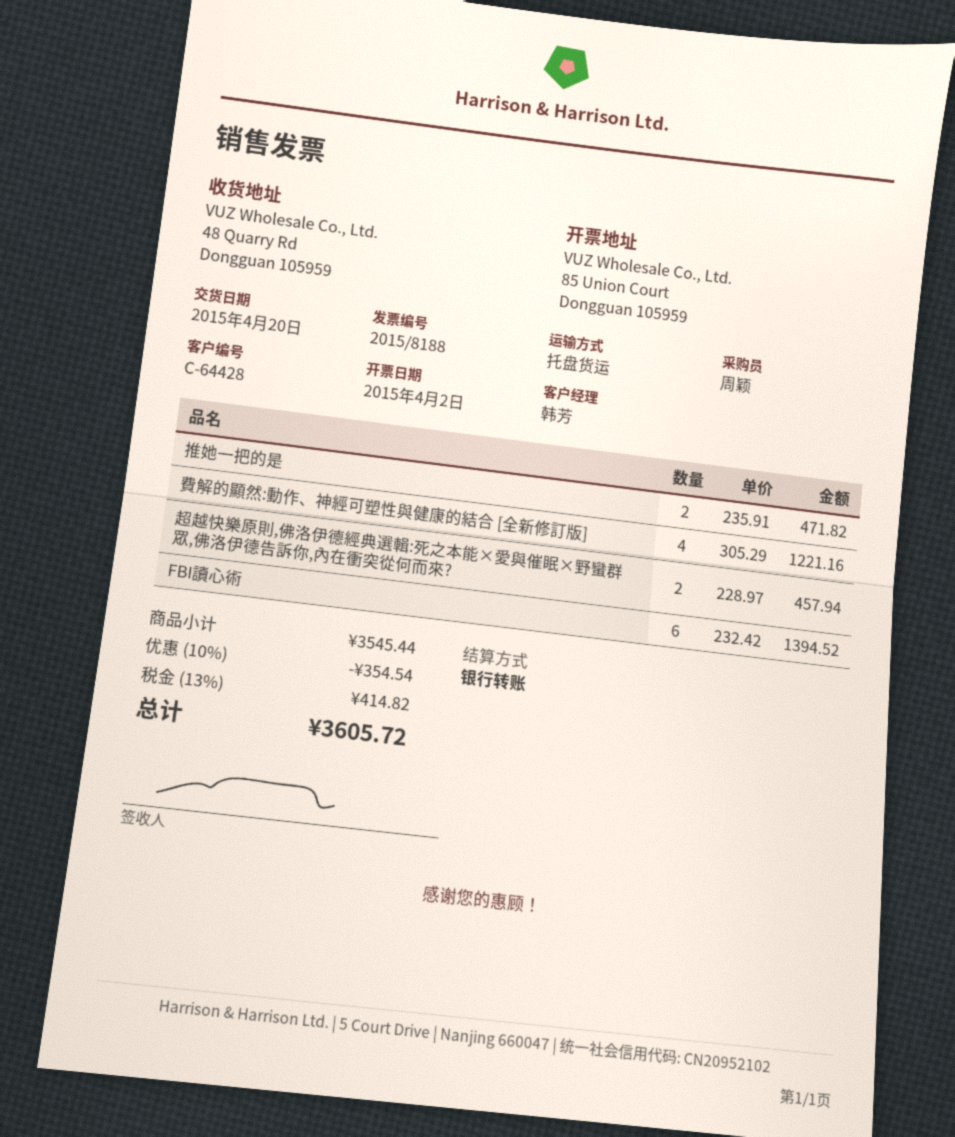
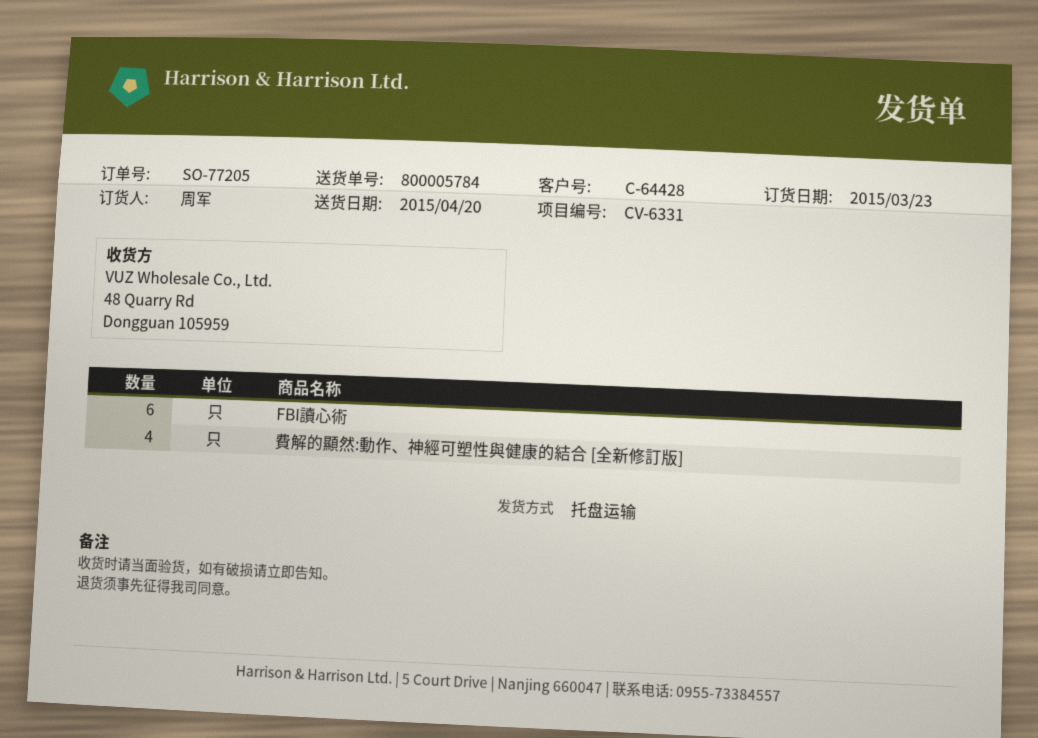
ordered by: 周颖 -> 周军
推她一把的是: 2 -> none
超越快樂原則,佛洛伊德經典選輯:死之本能×愛與催眠×野蠻群眾,佛洛伊德告訴你,內在衝突從何而來?: 2 -> none

